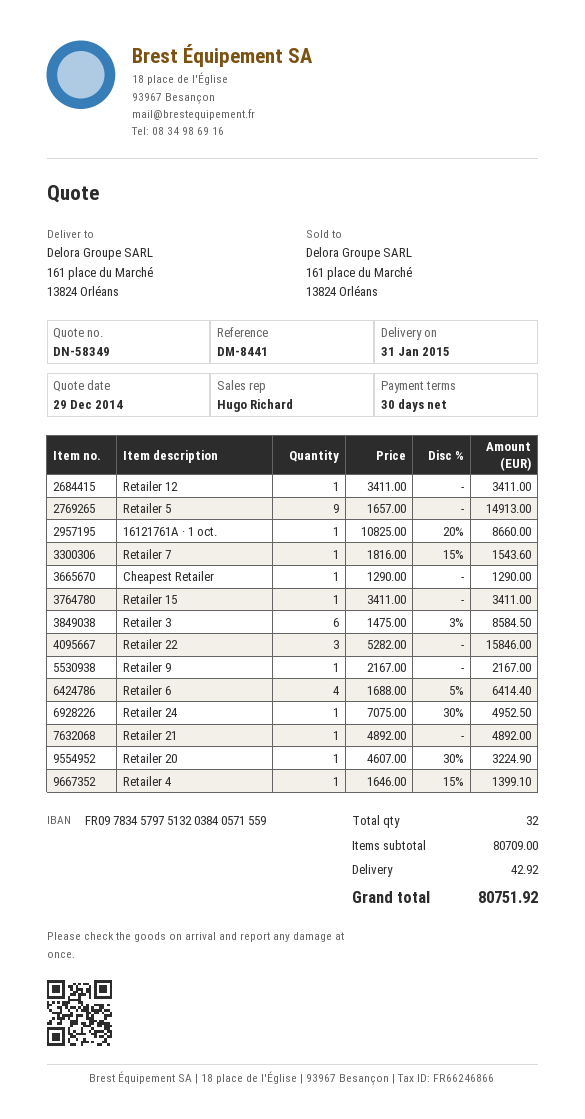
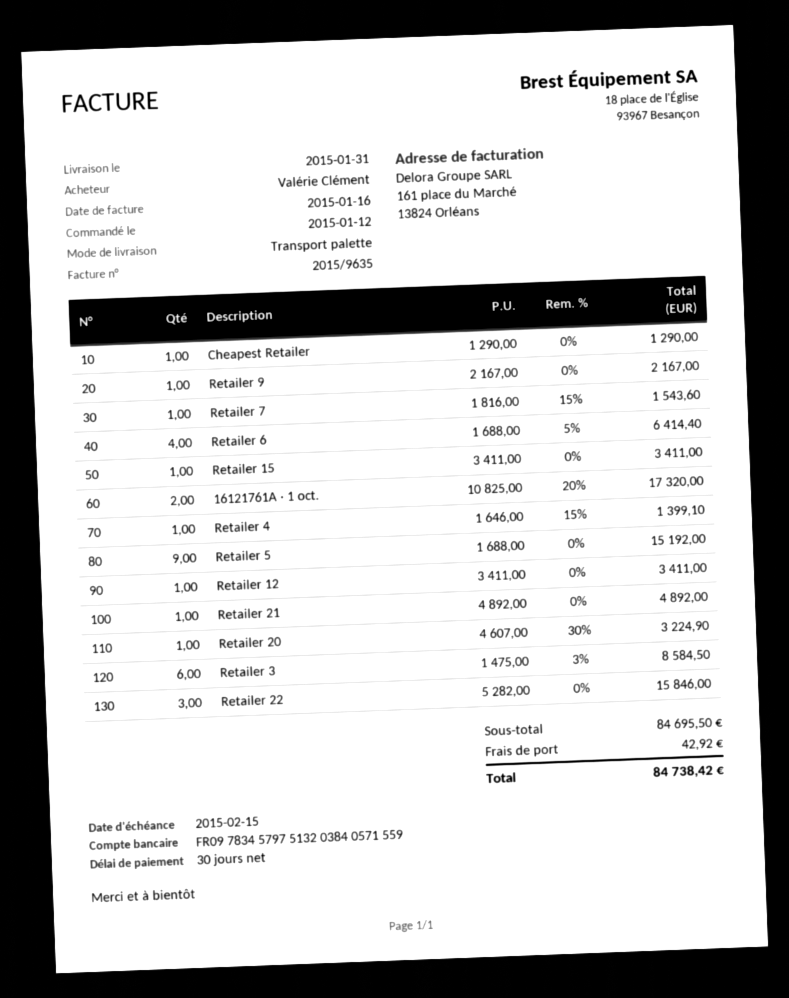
Retailer 5: 9 x 1657.00 = 14913.00 -> 9 x 1688.00 = 15192.00
16121761A · 1 oct.: 1 x 10825.00 - 20% = 8660.00 -> 2 x 10825.00 - 20% = 17320.00
Retailer 24: 1 x 7075.00 - 30% = 4952.50 -> none
subtotal: 80709.00 -> 84695.50
total: 80751.92 -> 84738.42

